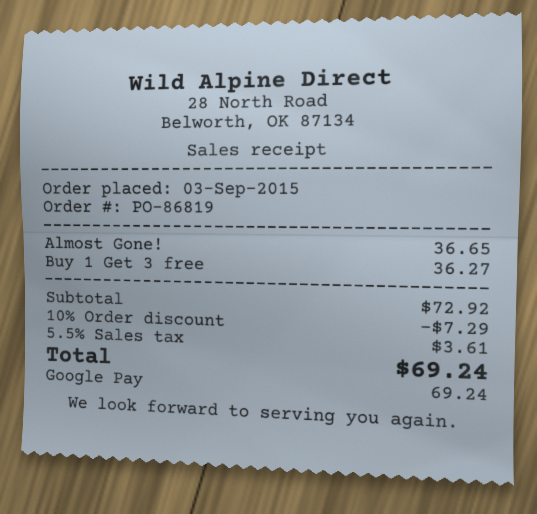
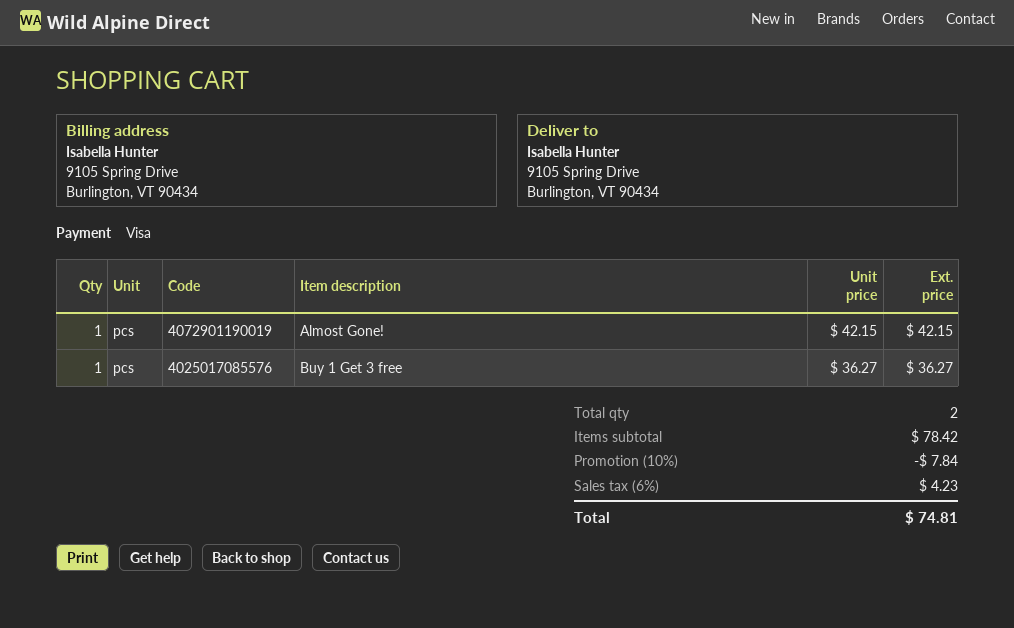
payment method: Google Pay -> Visa
Almost Gone!: 1 x 36.65 = 36.65 -> 1 x 42.15 = 42.15
subtotal: 72.92 -> 78.42
discount: 10% = 7.29 -> 10% = 7.84
tax: 5.5% = 3.61 -> 6% = 4.23
total: 69.24 -> 74.81

